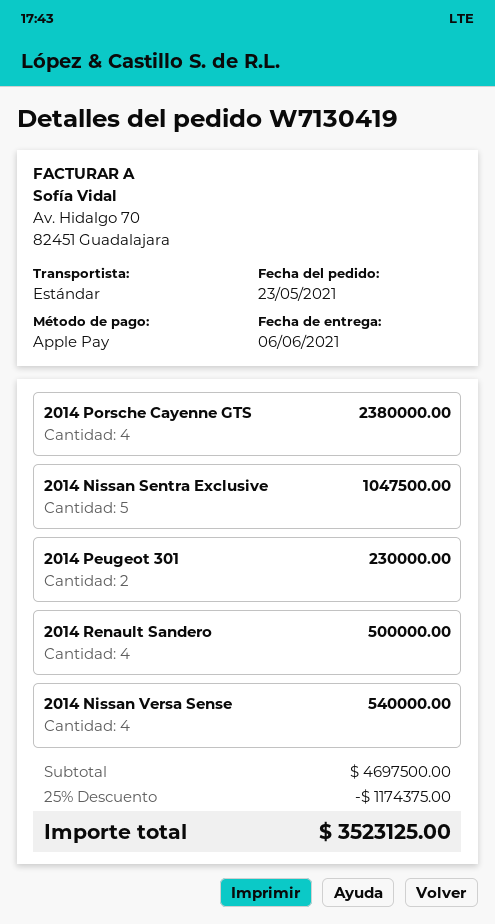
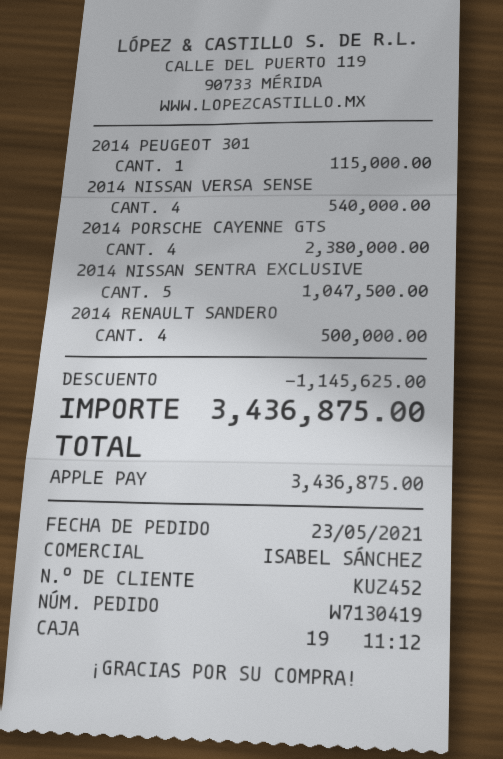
2014 Peugeot 301: 2 for 230000.00 -> 1 for 115000.00
discount: 1174375.00 -> 1145625.00
total: 3523125.00 -> 3436875.00

